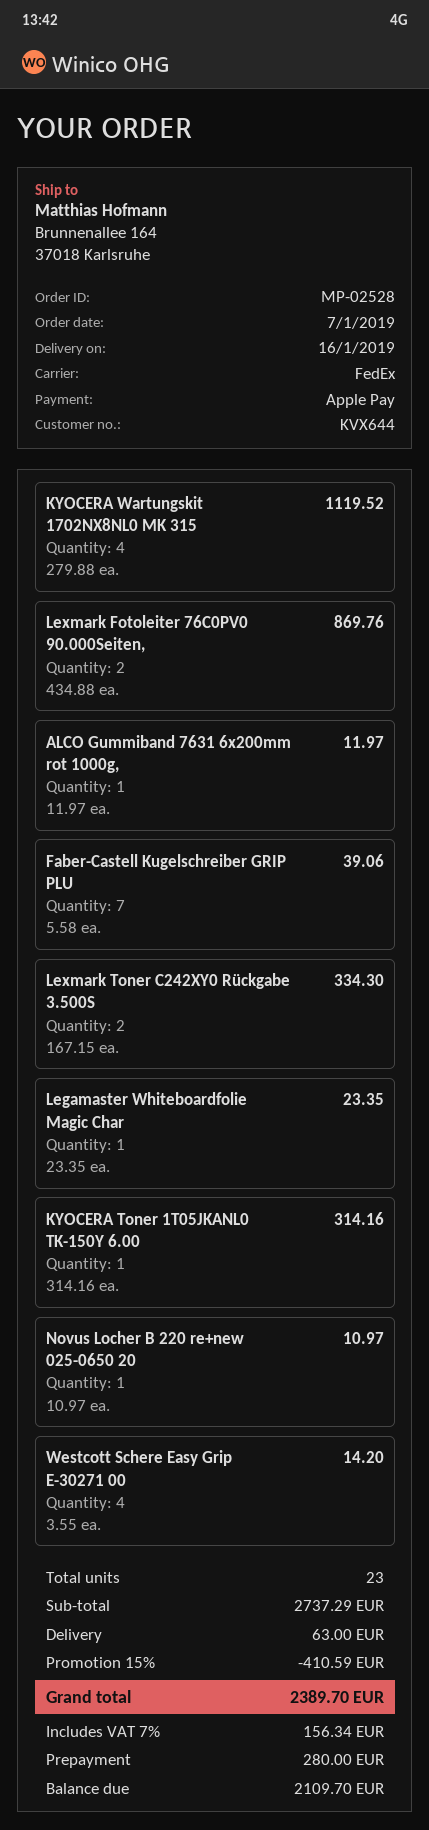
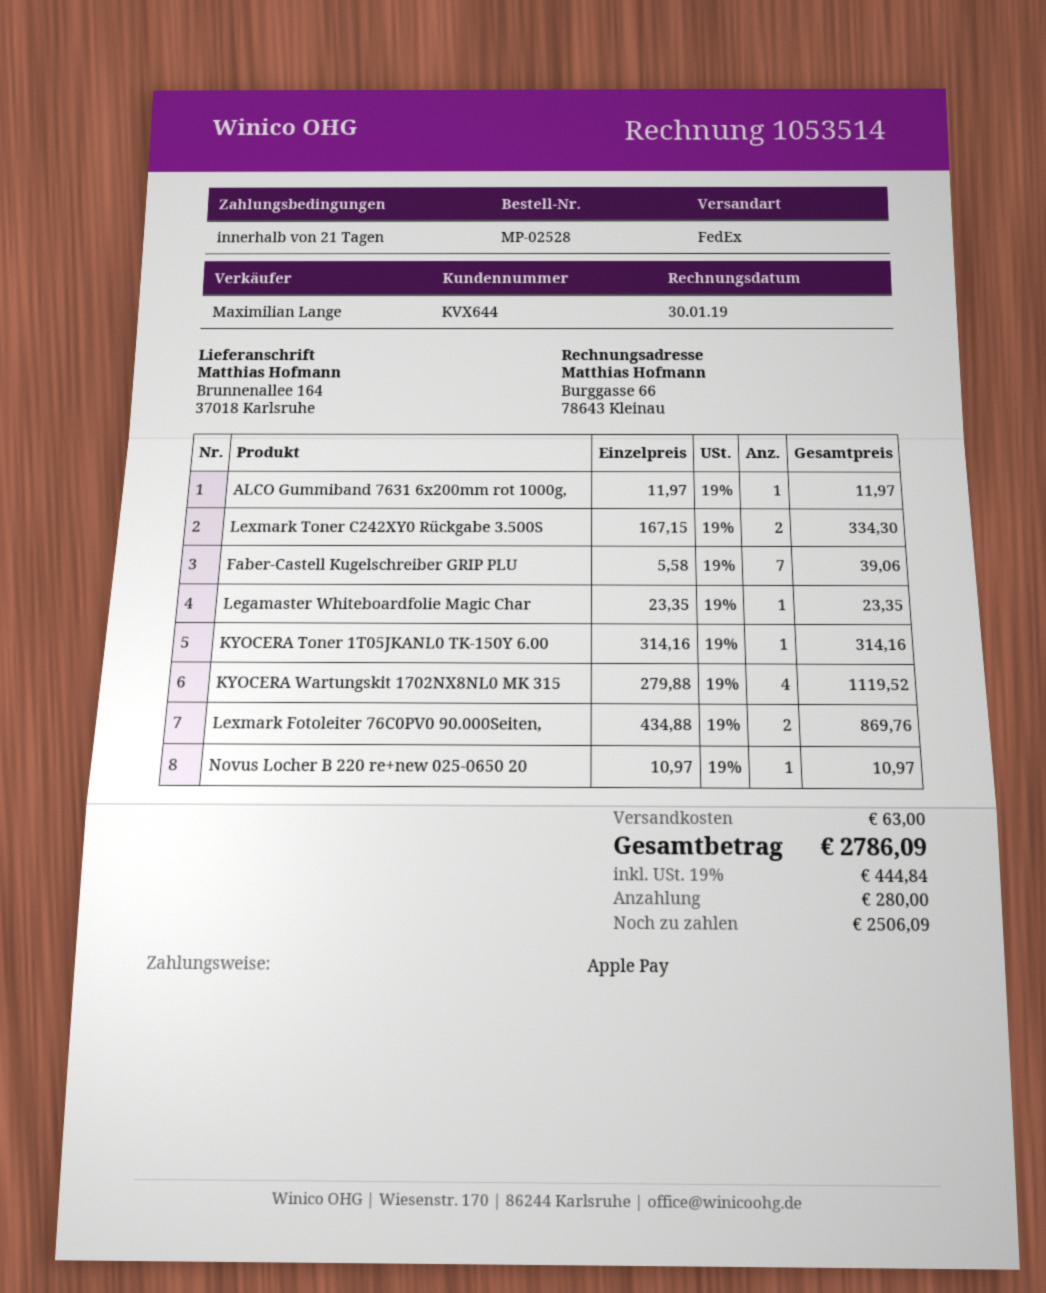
Westcott Schere Easy Grip E-30271 00: 4 x 3.55 = 14.20 -> none
discount: 15% = 410.59 -> none
tax: 7% = 156.34 -> 19% = 444.84
total: 2389.70 -> 2786.09
balance: 2109.70 -> 2506.09

